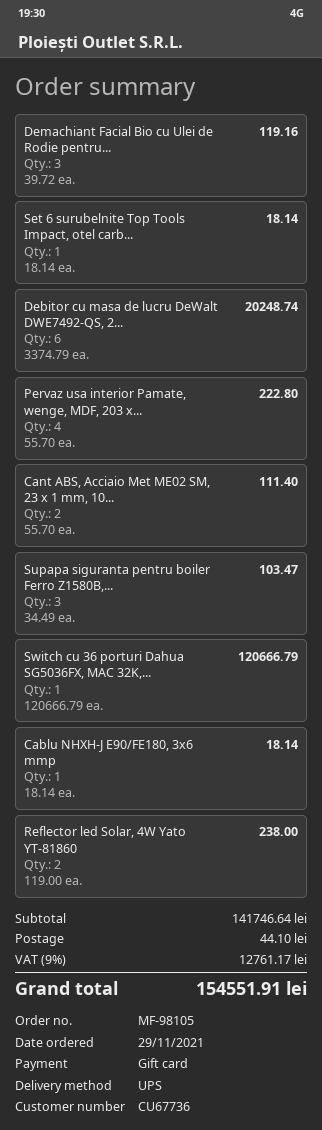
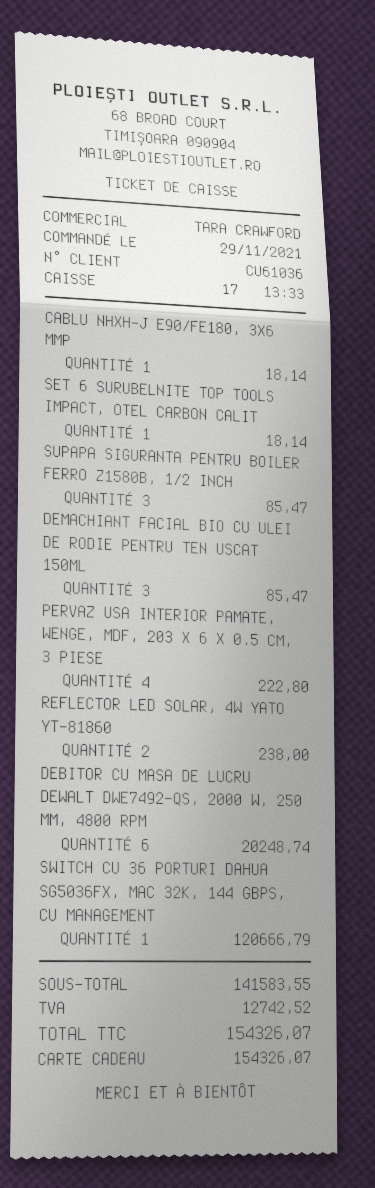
customer number: CU67736 -> CU61036
Demachiant Facial Bio cu Ulei de Rodie pentru...: 3 for 119.16 -> 3 for 85.47
Cant ABS, Acciaio Met ME02 SM, 23 x 1 mm, 10...: 2 for 111.40 -> none
Supapa siguranta pentru boiler Ferro Z1580B,...: 3 for 103.47 -> 3 for 85.47
subtotal: 141746.64 -> 141583.55
shipping: 44.10 -> none
tax: 12761.17 -> 12742.52
total: 154551.91 -> 154326.07

